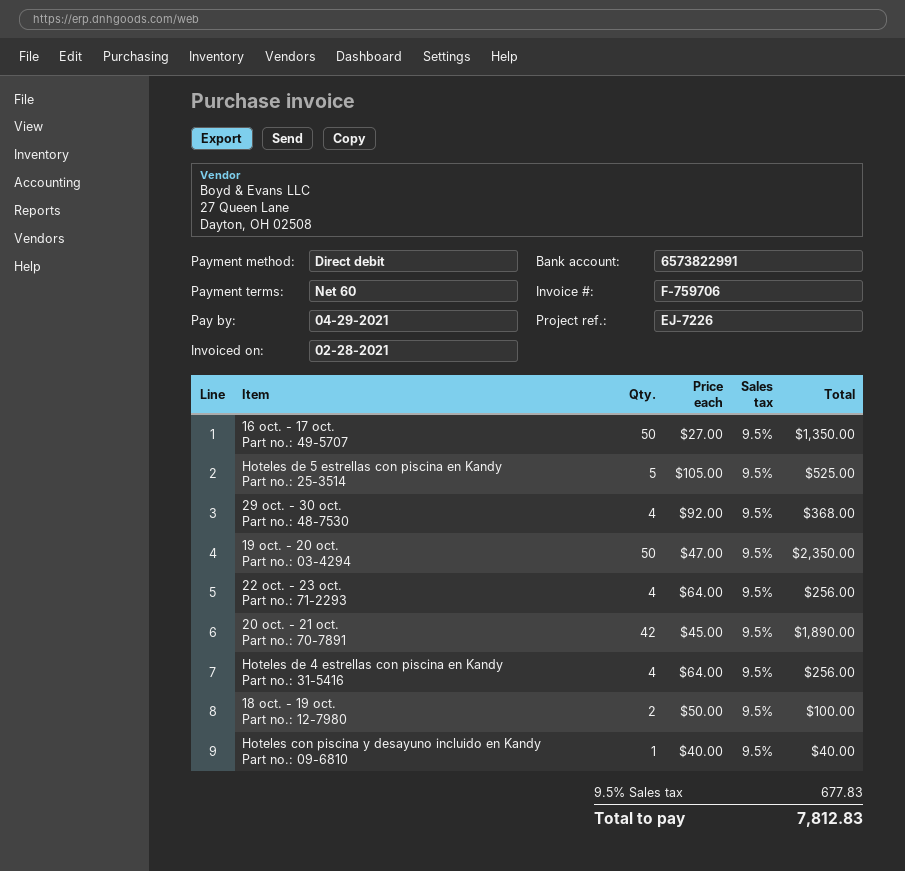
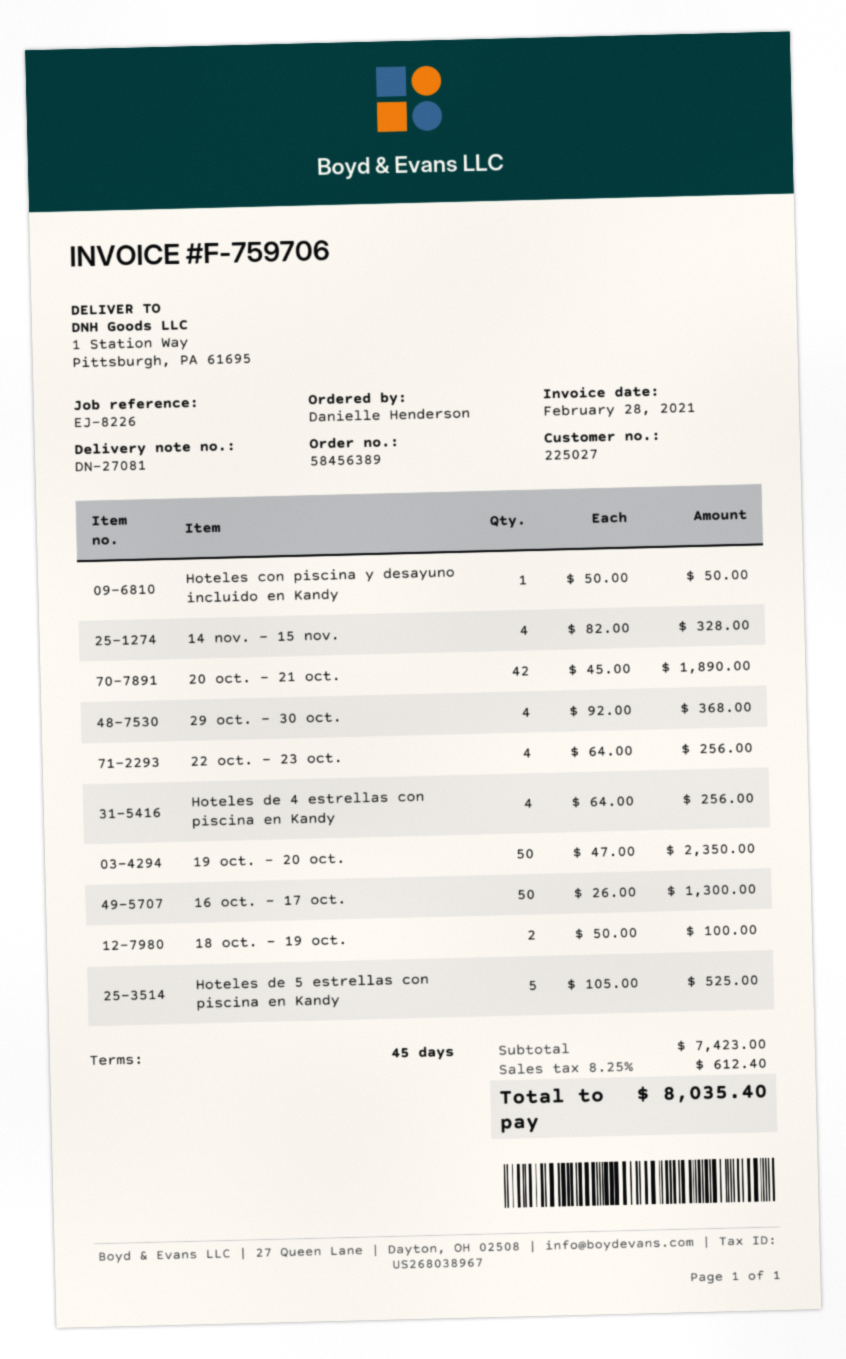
payment terms: 60 days -> 45 days
reference: EJ-7226 -> EJ-8226
16 oct. - 17 oct.: 50 x 27.00 = 1350.00 -> 50 x 26.00 = 1300.00
Hoteles con piscina y desayuno incluido en Kandy: 1 x 40.00 = 40.00 -> 1 x 50.00 = 50.00
14 nov. - 15 nov.: none -> 4 x 82.00 = 328.00
tax: 9.5% = 677.83 -> 8.25% = 612.40
total: 7812.83 -> 8035.40

